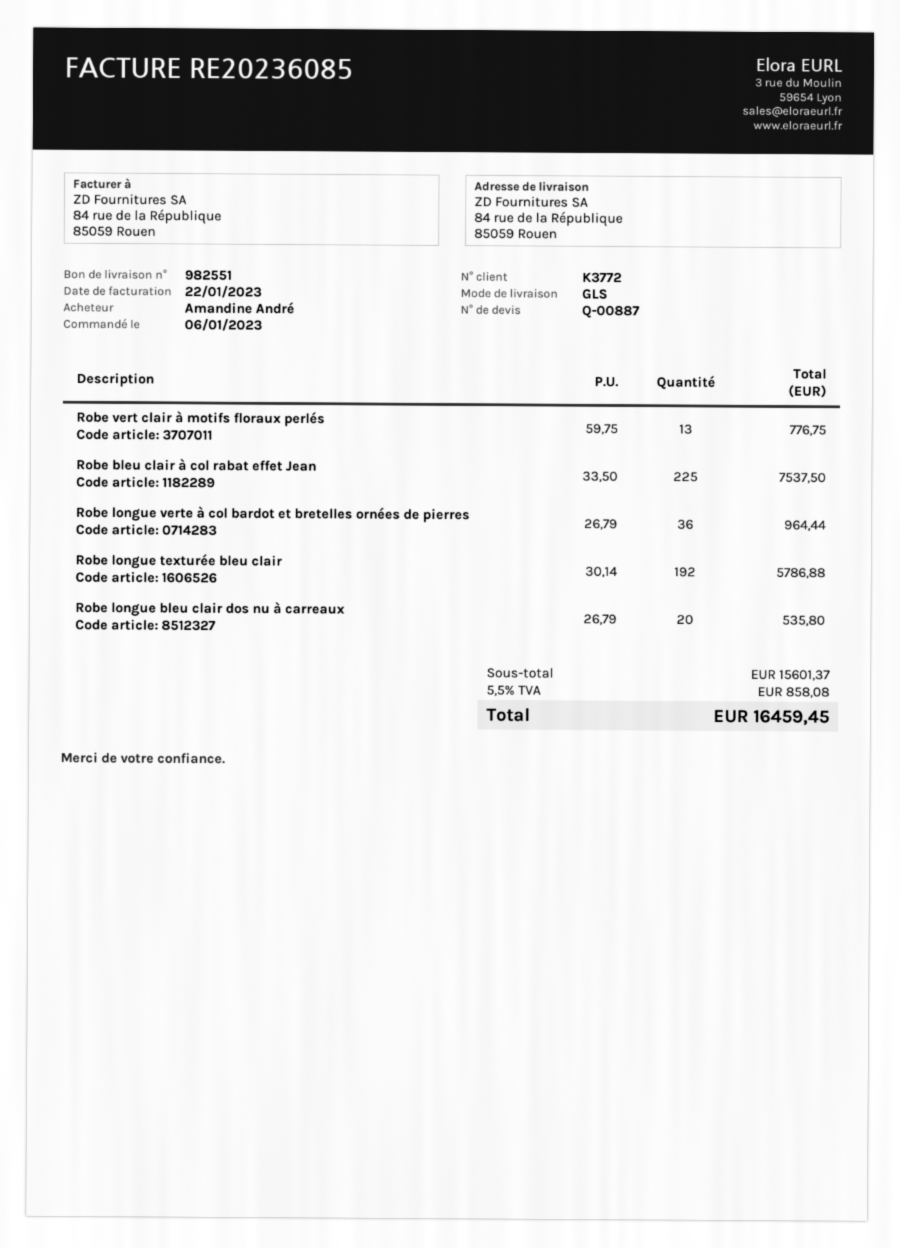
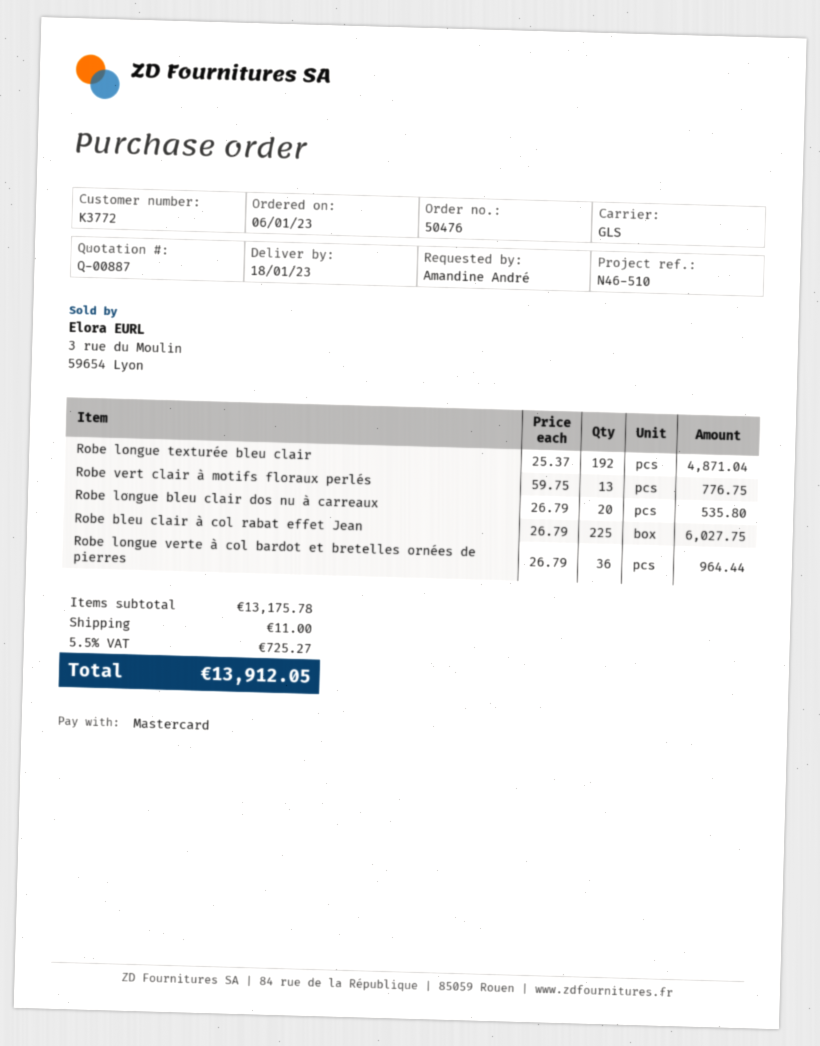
Robe bleu clair à col rabat effet Jean: 225 x 33.50 = 7537.50 -> 225 x 26.79 = 6027.75
Robe longue texturée bleu clair: 192 x 30.14 = 5786.88 -> 192 x 25.37 = 4871.04
subtotal: 15601.37 -> 13175.78
shipping: none -> 11.00
tax: 5.5% = 858.08 -> 5.5% = 725.27
total: 16459.45 -> 13912.05

